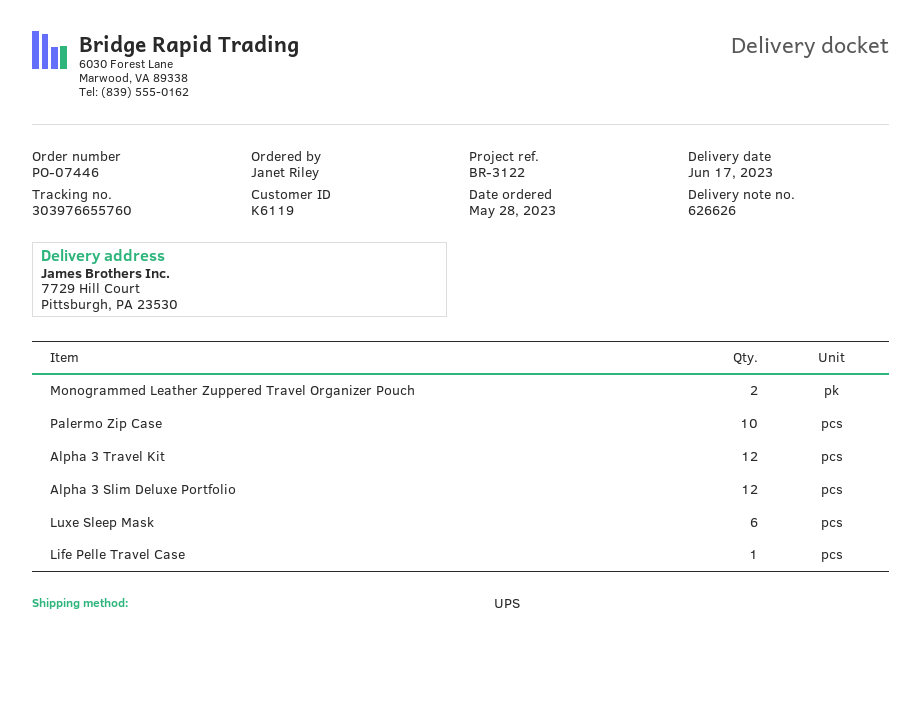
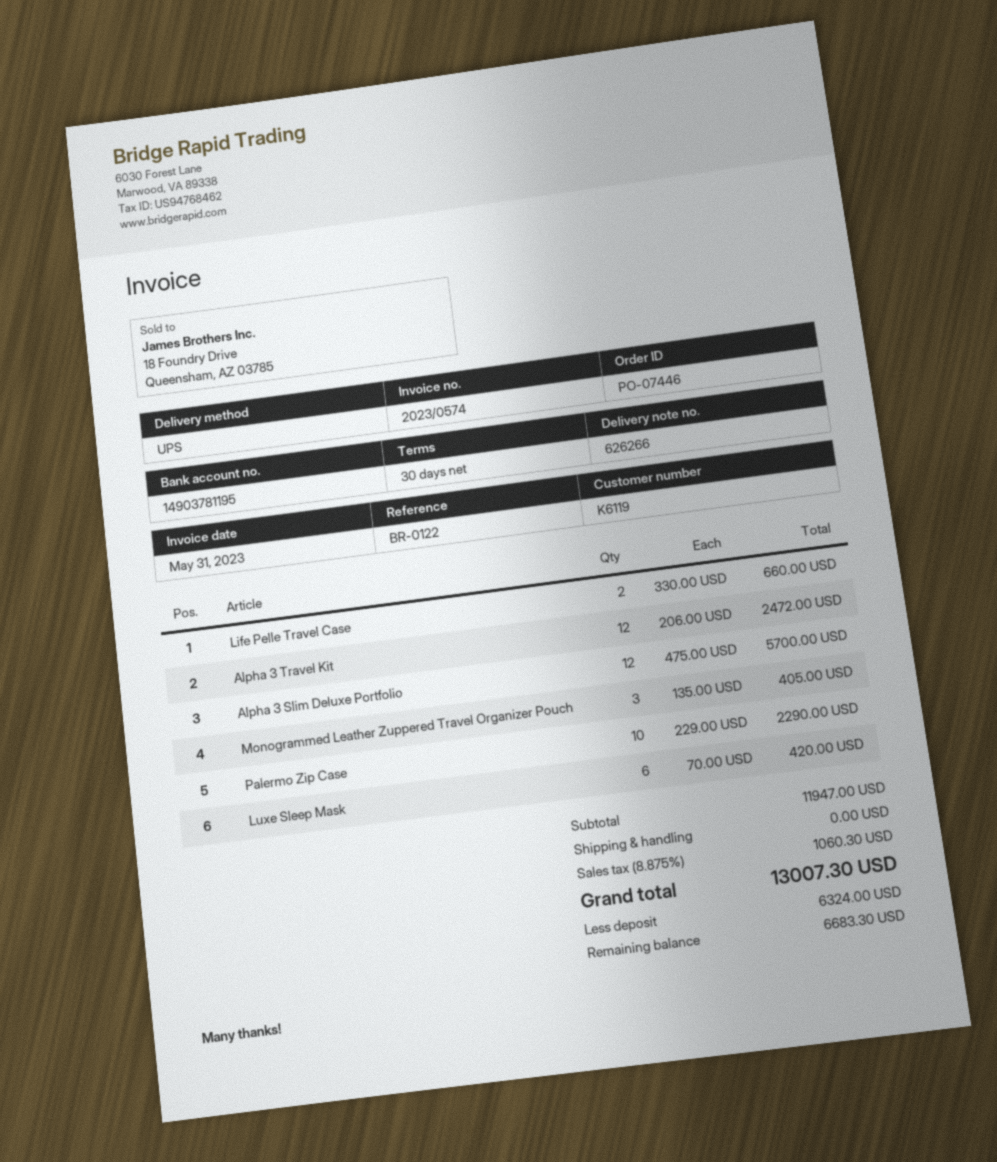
delivery note number: 626626 -> 626266
reference: BR-3122 -> BR-0122
Monogrammed Leather Zuppered Travel Organizer Pouch: 2 -> 3
Life Pelle Travel Case: 1 -> 2

